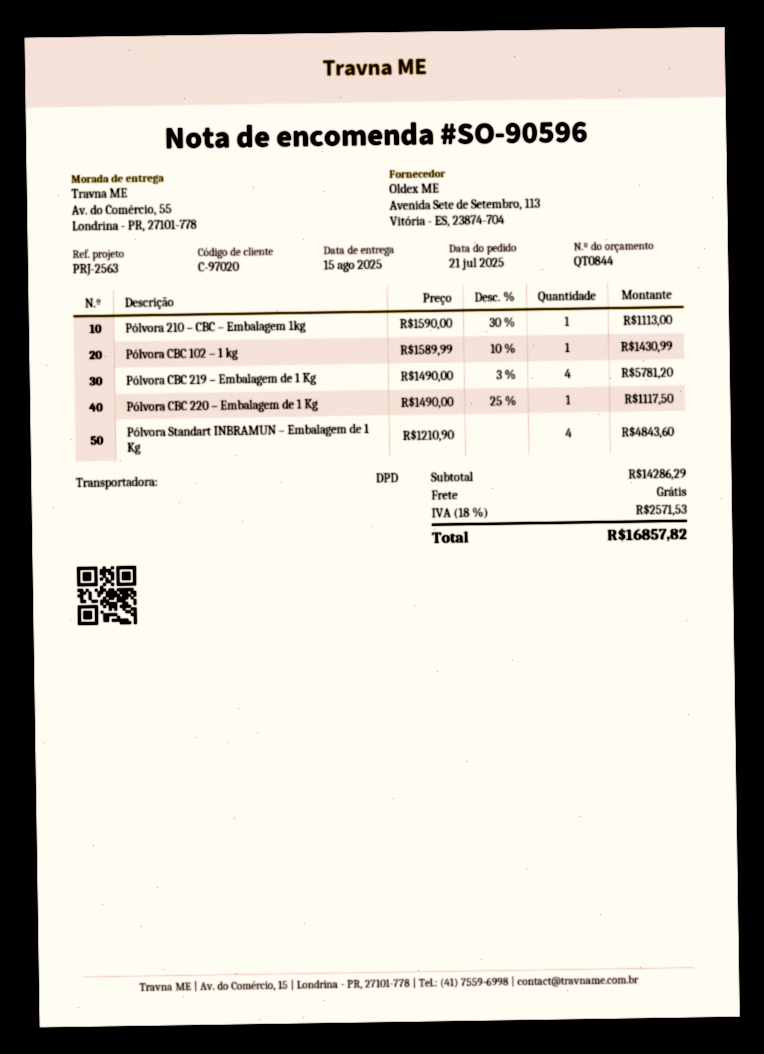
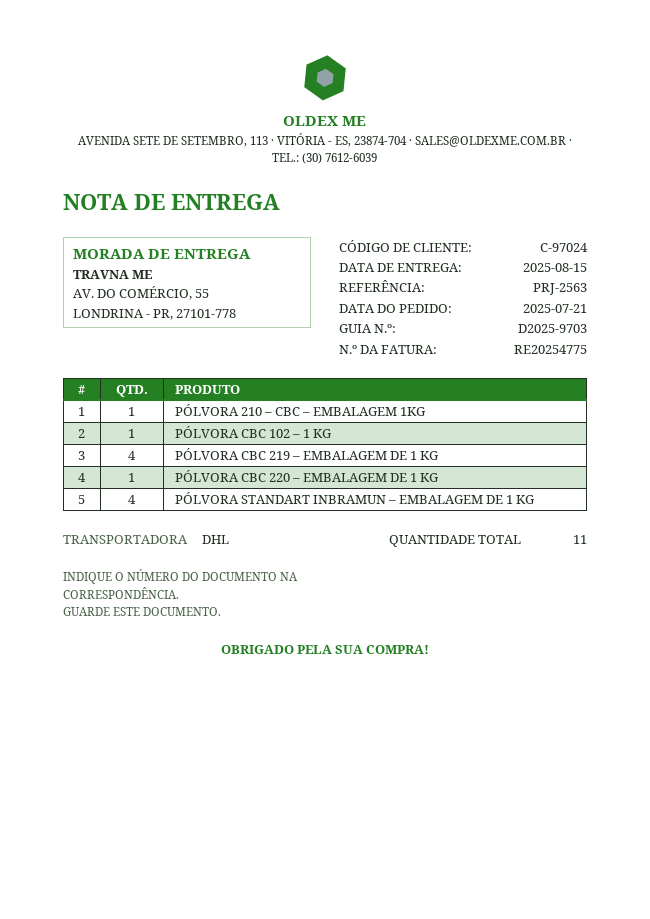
customer number: C-97020 -> C-97024
shipping method: DPD -> DHL

